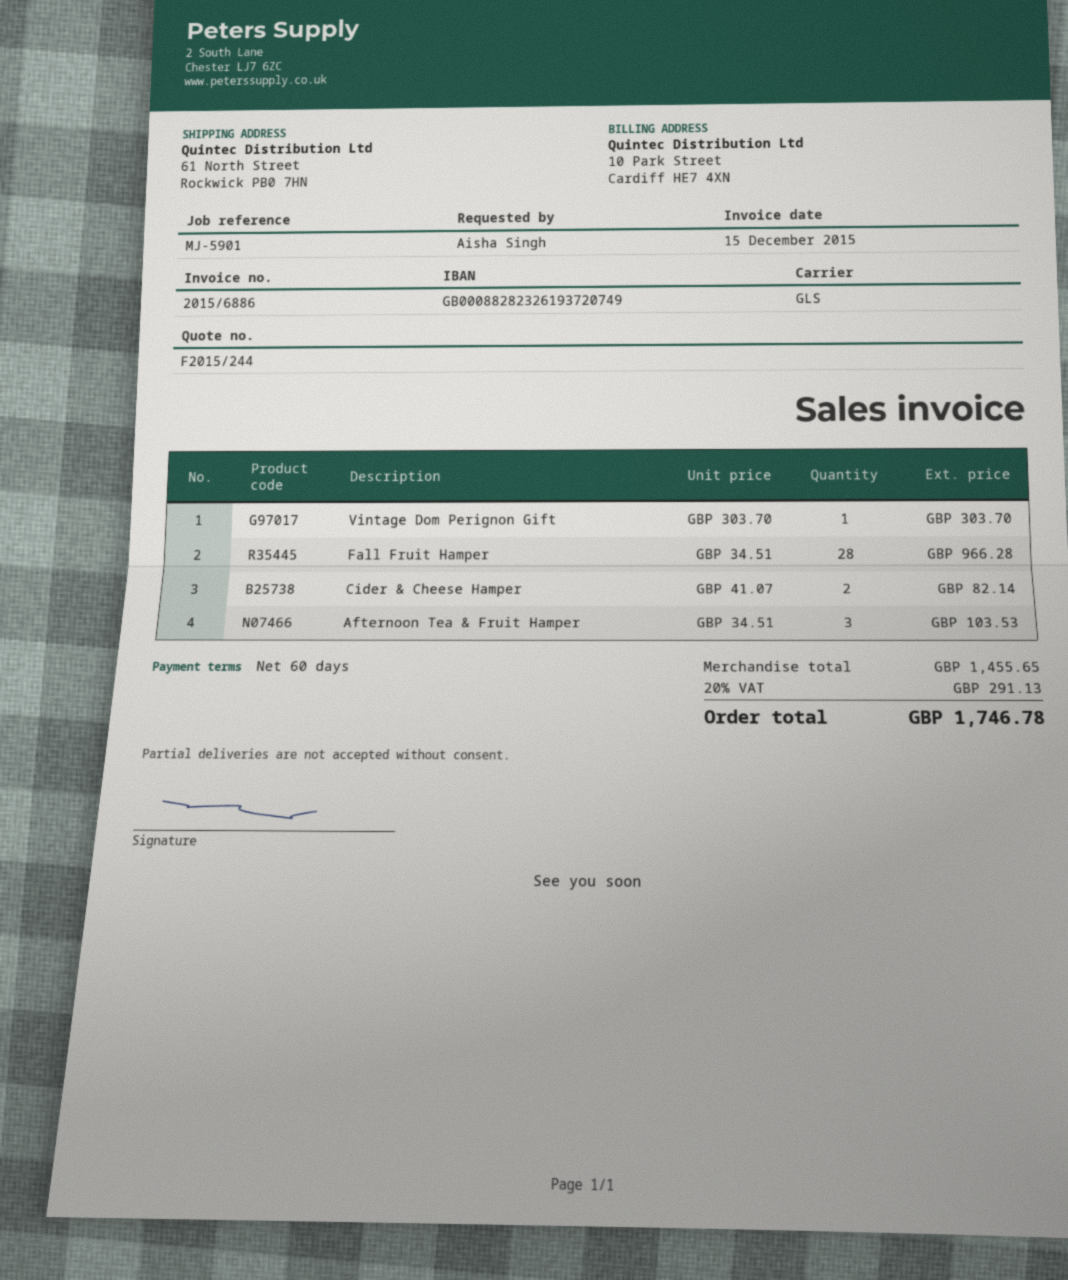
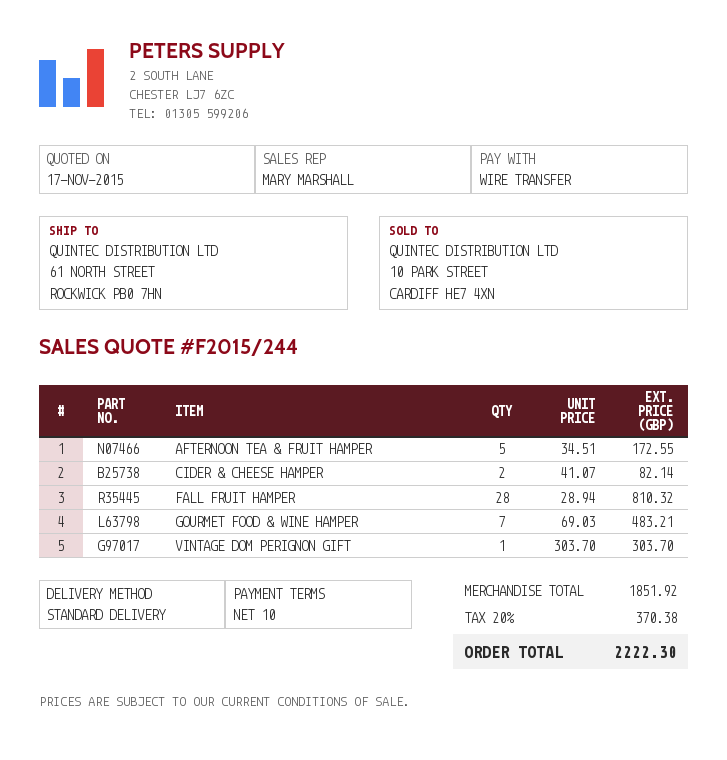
payment terms: 60 days -> 10 days
shipping method: GLS -> standard
Fall Fruit Hamper: 28 x 34.51 = 966.28 -> 28 x 28.94 = 810.32
Afternoon Tea & Fruit Hamper: 3 x 34.51 = 103.53 -> 5 x 34.51 = 172.55
GOURMET FOOD & WINE HAMPER: none -> 7 x 69.03 = 483.21
subtotal: 1455.65 -> 1851.92
tax: 20% = 291.13 -> 20% = 370.38
total: 1746.78 -> 2222.30

